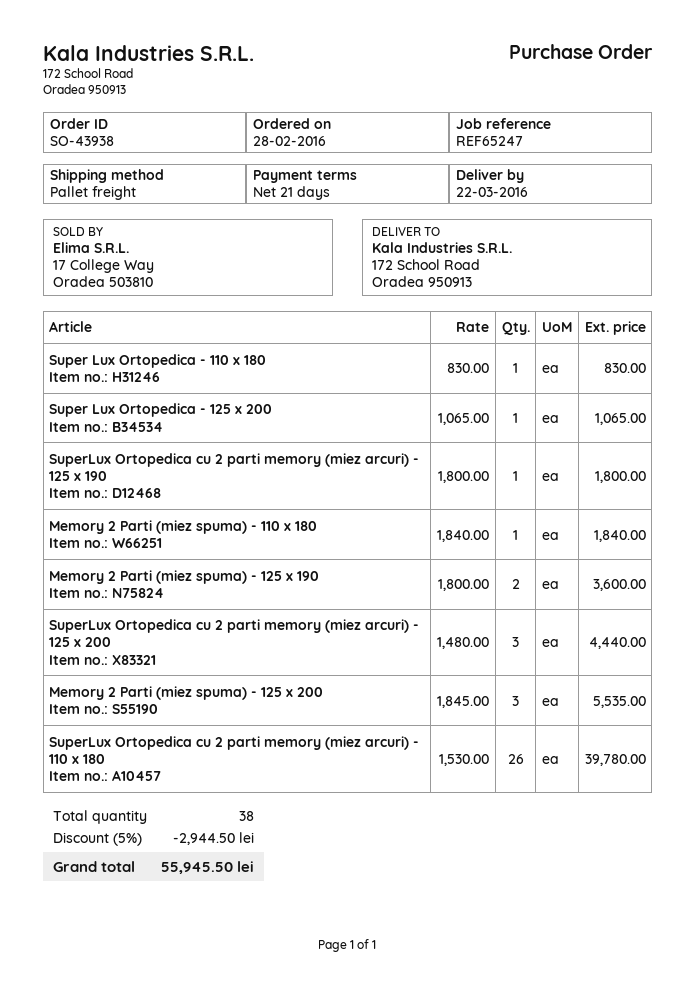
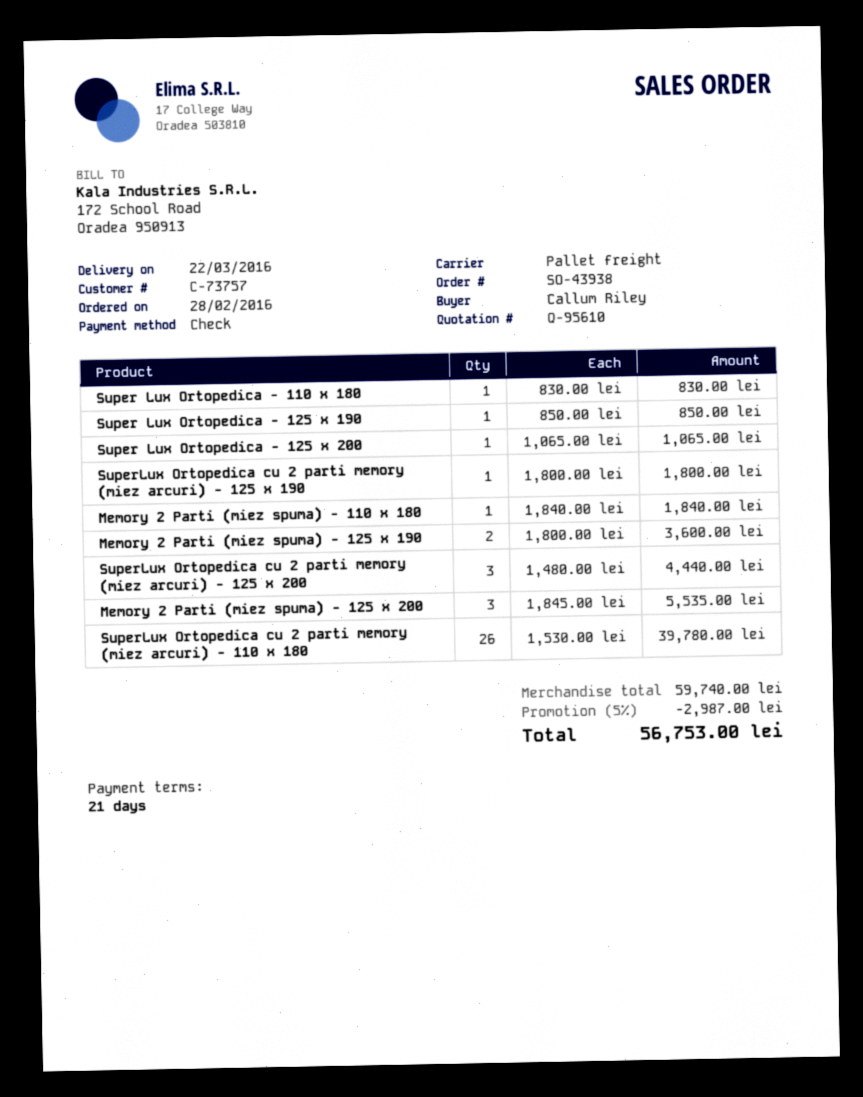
Super Lux Ortopedica - 125 x 190: none -> 1 x 850.00 = 850.00
discount: 5% = 2944.50 -> 5% = 2987.00
total: 55945.50 -> 56753.00

